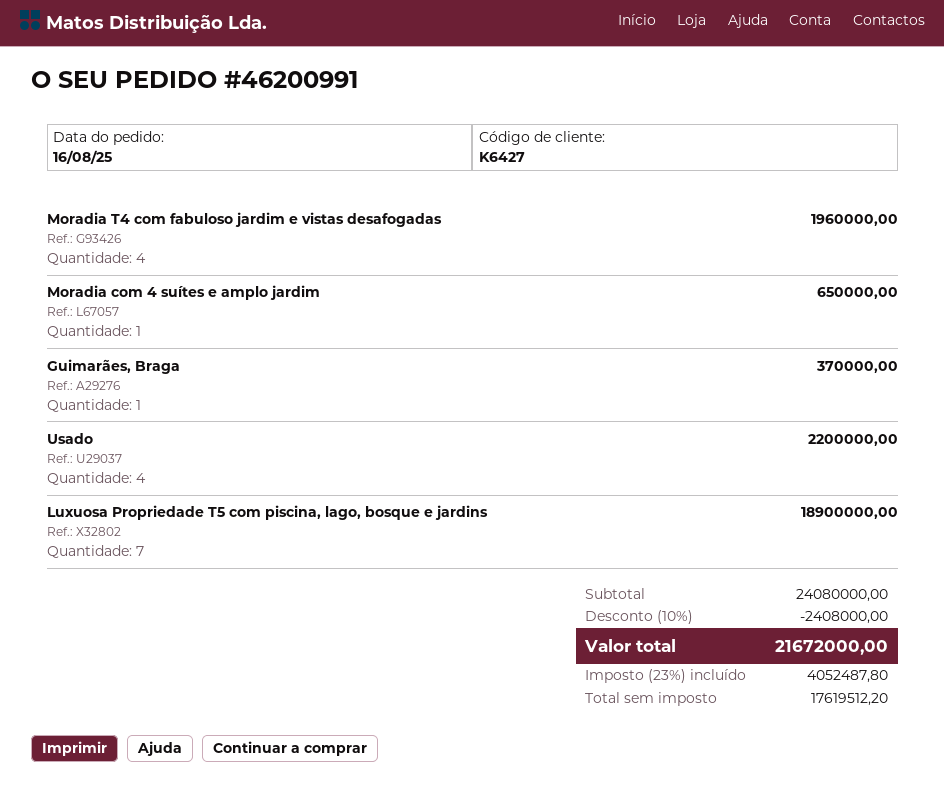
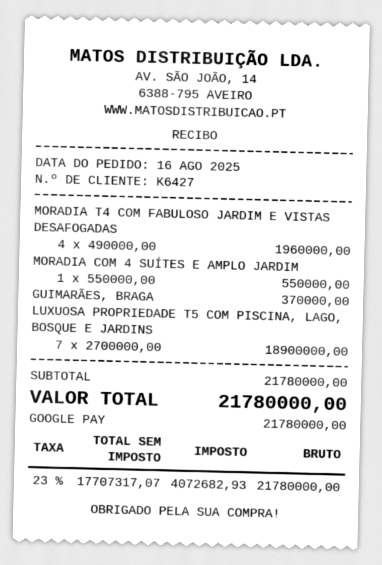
Moradia com 4 suítes e amplo jardim: 1 for 650000.00 -> 1 for 550000.00
Usado: 4 for 2200000.00 -> none
subtotal: 24080000.00 -> 21780000.00
discount: 10% = 2408000.00 -> none
net: 17619512.20 -> 17707317.07
tax: 23% = 4052487.80 -> 23% = 4072682.93
total: 21672000.00 -> 21780000.00

